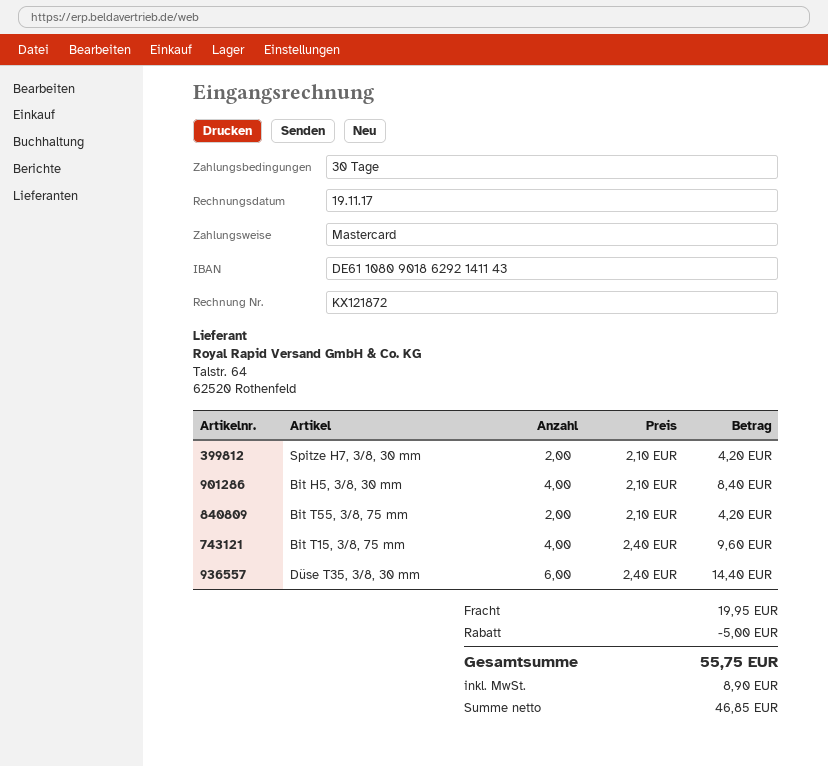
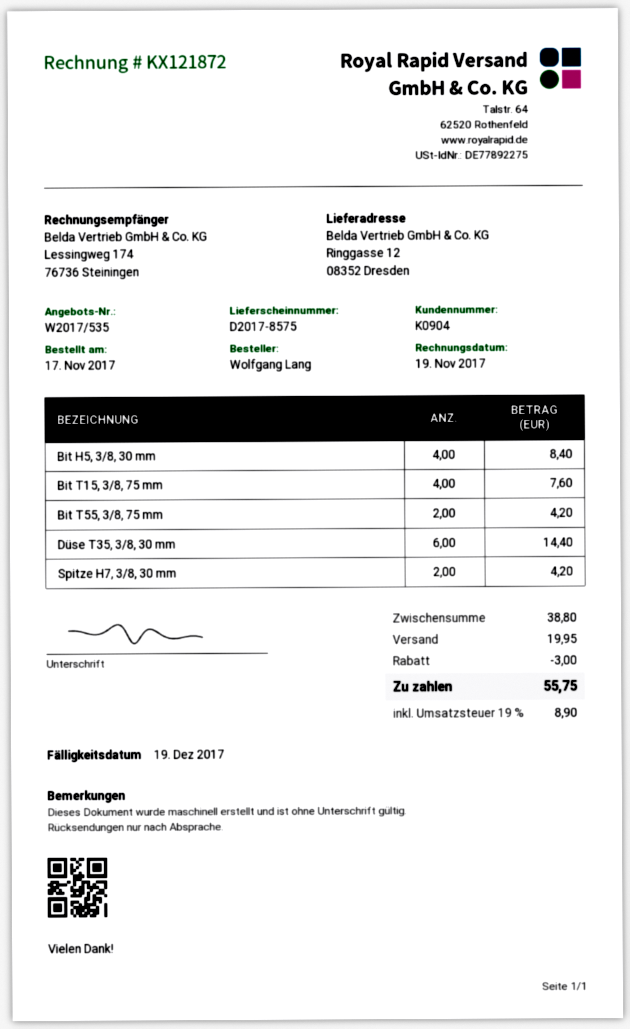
Bit T15, 3/8, 75 mm: 4 for 9.60 -> 4 for 7.60
discount: 5.00 -> 3.00

